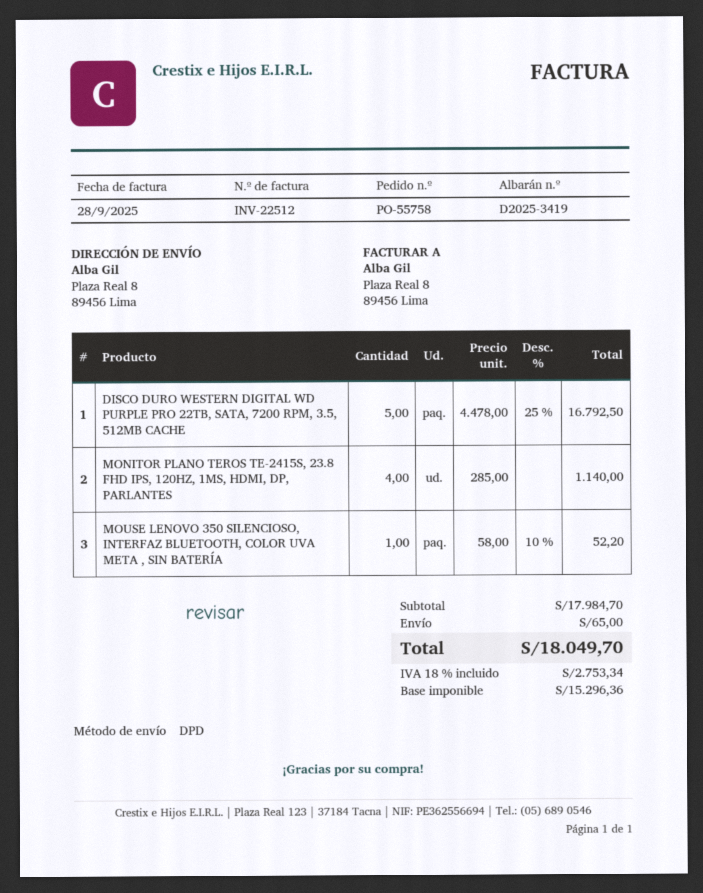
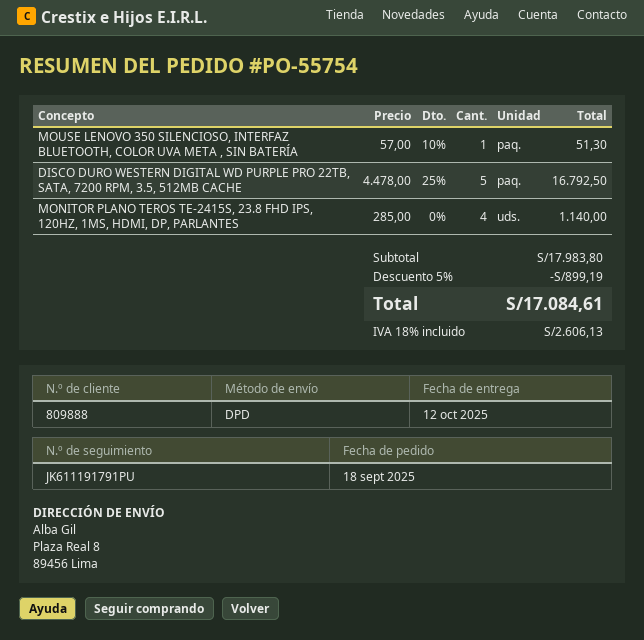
order number: PO-55758 -> PO-55754
MOUSE LENOVO 350 SILENCIOSO, INTERFAZ BLUETOOTH, COLOR UVA META , SIN BATERÍA: 1 x 58.00 - 10% = 52.20 -> 1 x 57.00 - 10% = 51.30
subtotal: 17984.70 -> 17983.80
discount: none -> 5% = 899.19
shipping: 65.00 -> none
tax: 18% = 2753.34 -> 18% = 2606.13
total: 18049.70 -> 17084.61

